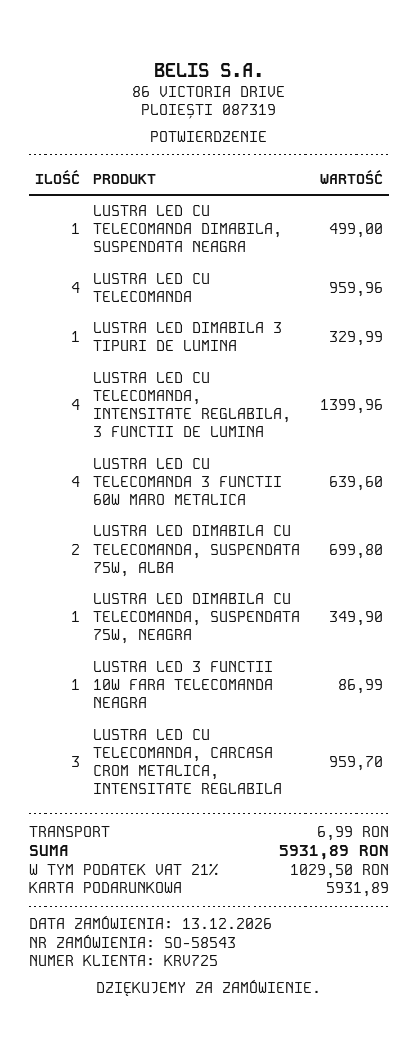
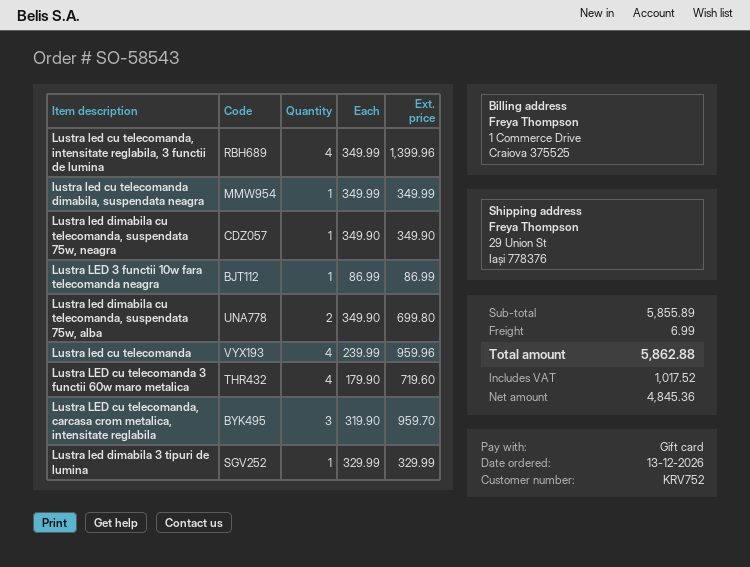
customer number: KRV725 -> KRV752
LUSTRA LED CU TELECOMANDA DIMABILA, SUSPENDATA NEAGRA: 1 for 499.00 -> 1 for 349.99
LUSTRA LED CU TELECOMANDA 3 FUNCTII 60W MARO METALICA: 4 for 639.60 -> 4 for 719.60
tax: 1029.50 -> 1017.52
total: 5931.89 -> 5862.88

